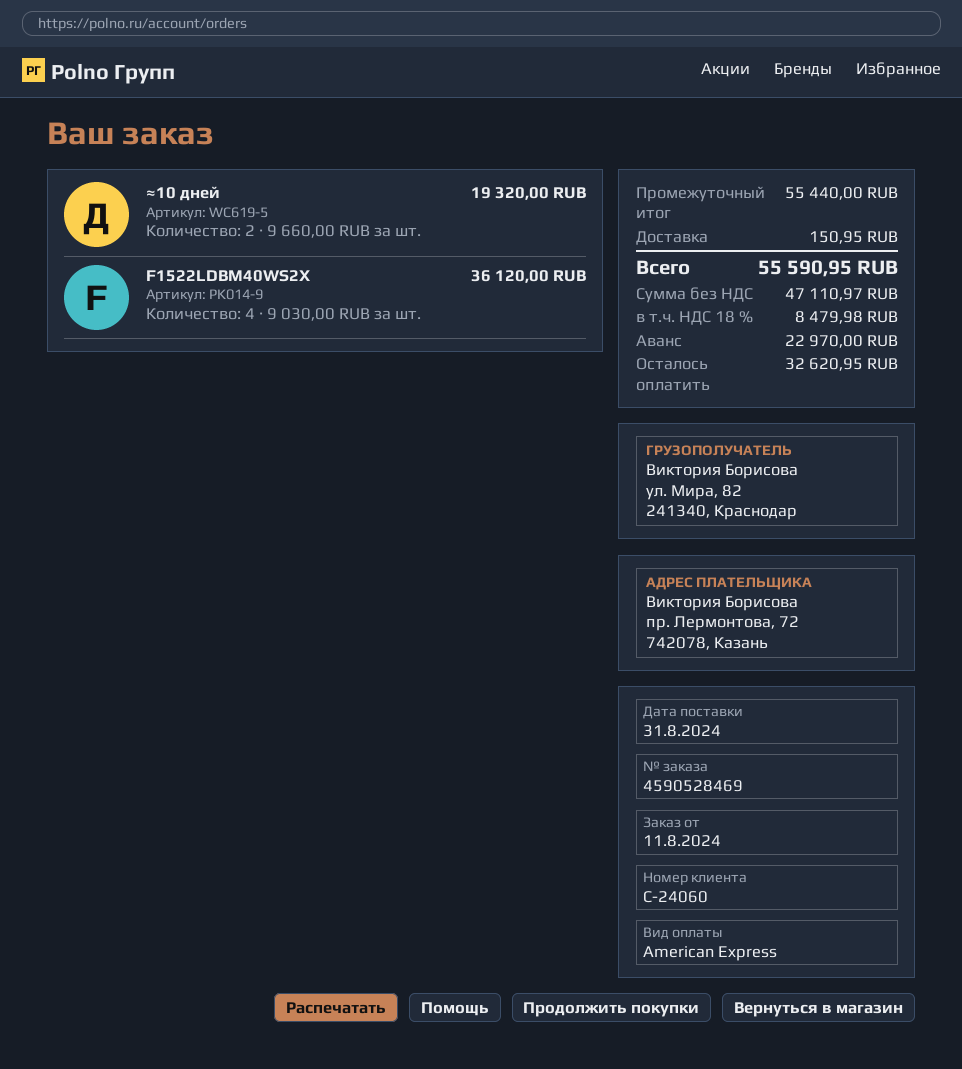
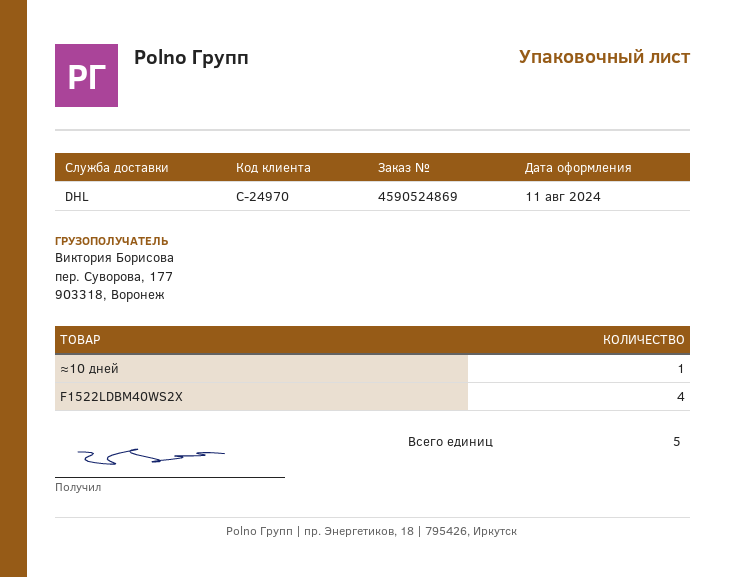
order number: 4590528469 -> 4590524869
customer number: C-24060 -> C-24970
ship to: ул. Мира, 82, 241340, Краснодар -> пер. Суворова, 177, 903318, Воронеж
≈10 дней: 2 -> 1

